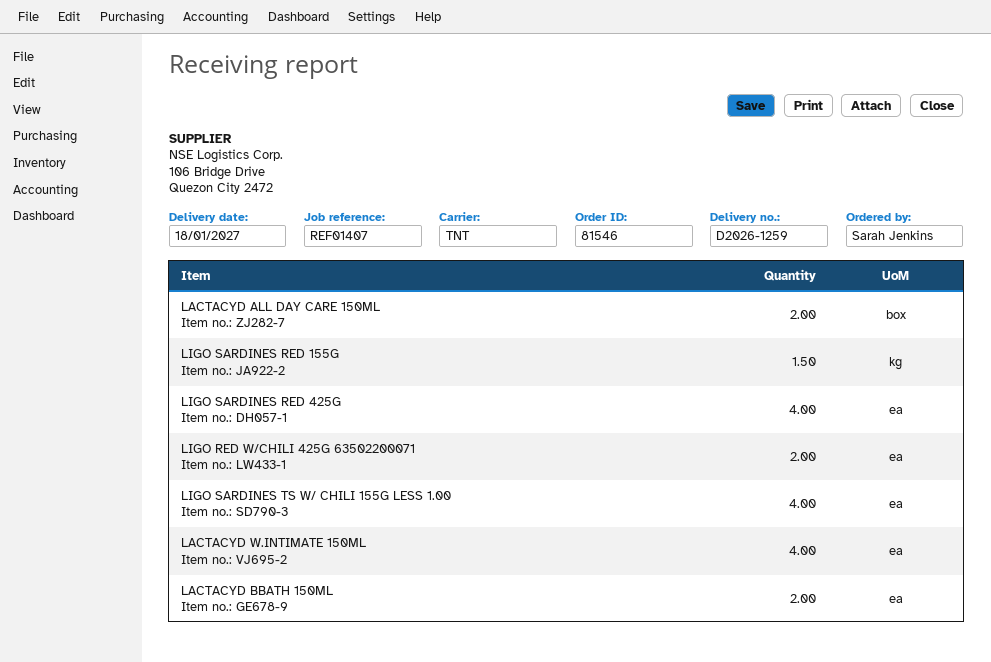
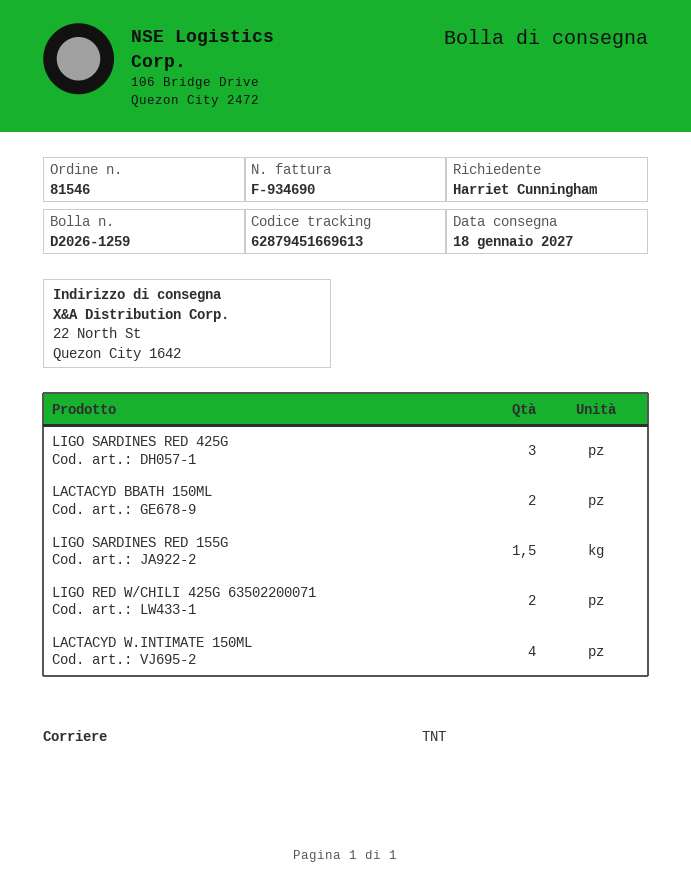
ordered by: Sarah Jenkins -> Harriet Cunningham
LACTACYD ALL DAY CARE 150ML: 2 -> none
LIGO SARDINES RED 425G: 4 -> 3
LIGO SARDINES TS W/ CHILI 155G LESS 1.00: 4 -> none

